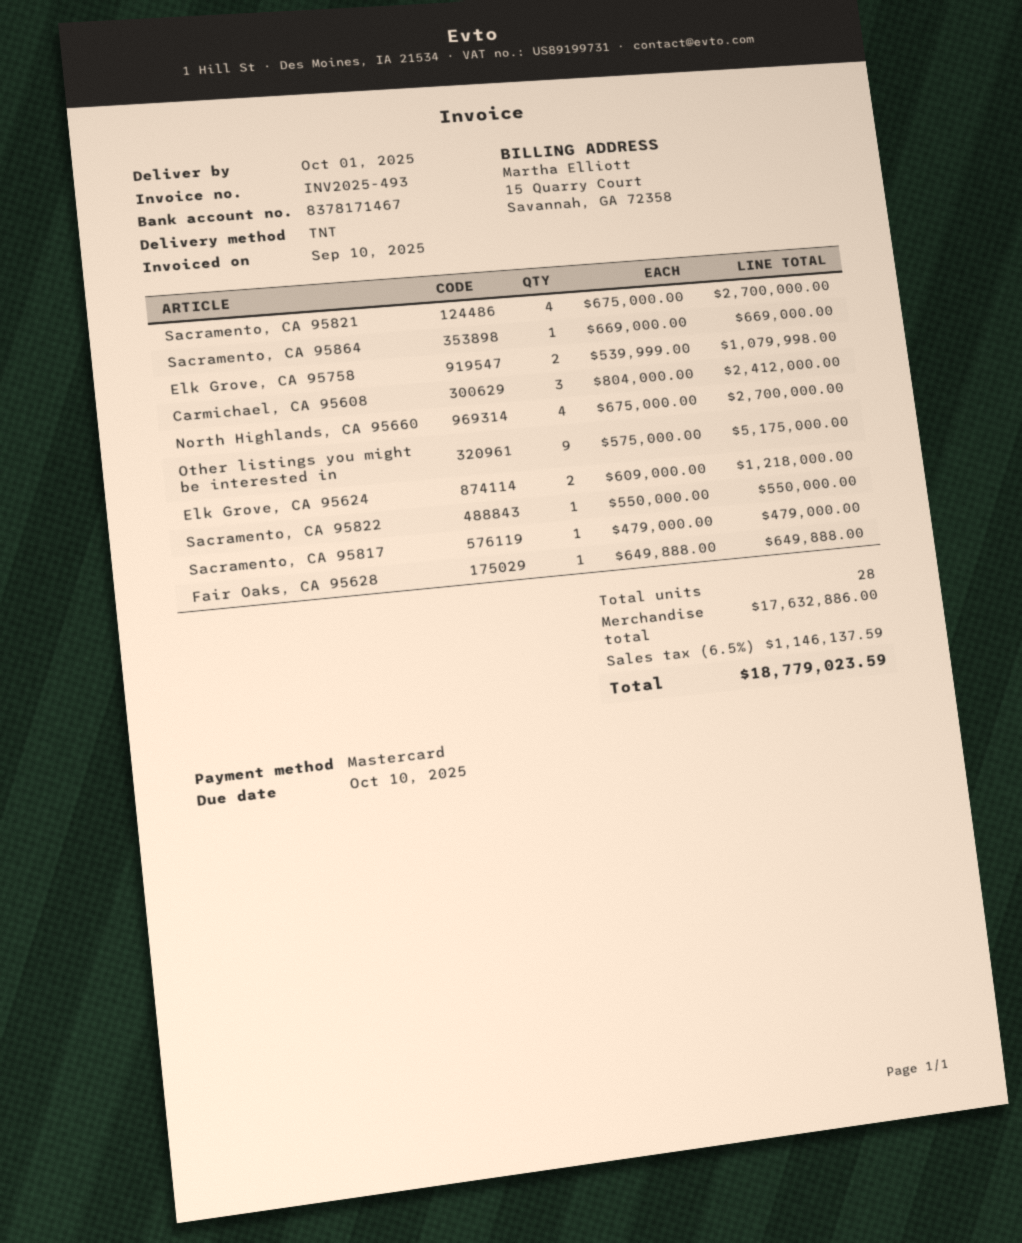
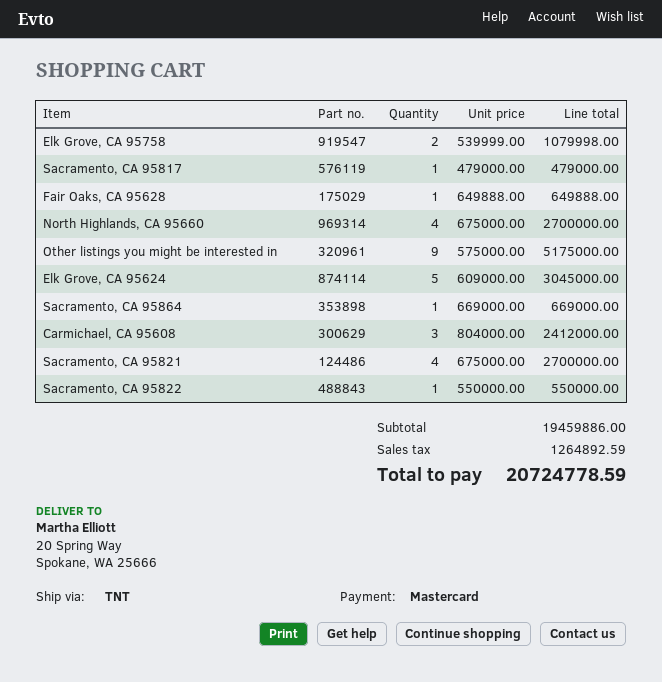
Elk Grove, CA 95624: 2 x 609000.00 = 1218000.00 -> 5 x 609000.00 = 3045000.00
subtotal: 17632886.00 -> 19459886.00
tax: 1146137.59 -> 1264892.59
total: 18779023.59 -> 20724778.59

